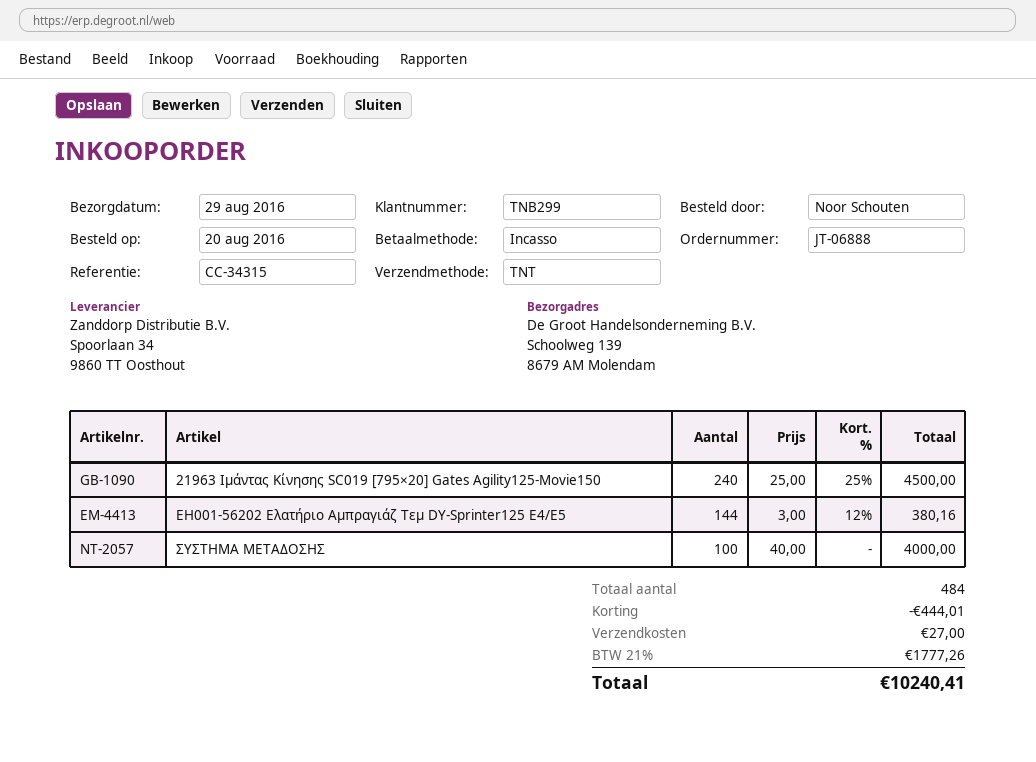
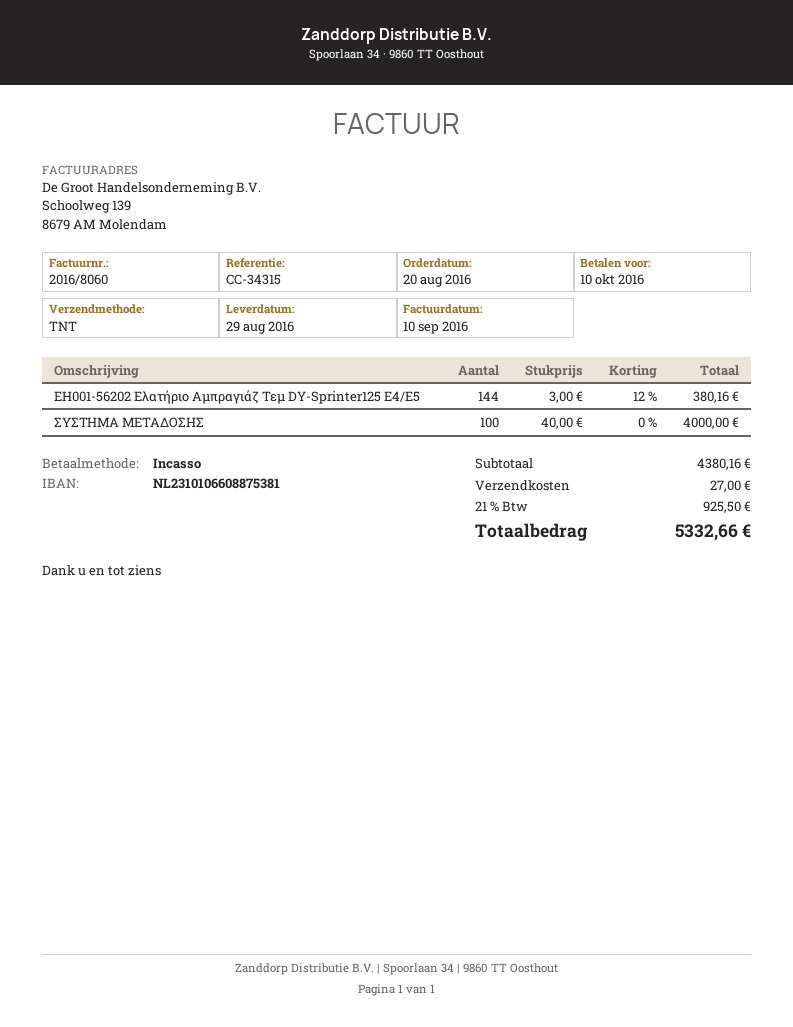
21963 Ιμάντας Κίνησης SC019 [795×20] Gates Agility125-Movie150: 240 x 25.00 - 25% = 4500.00 -> none
discount: 444.01 -> none
tax: 21% = 1777.26 -> 21% = 925.50
total: 10240.41 -> 5332.66

